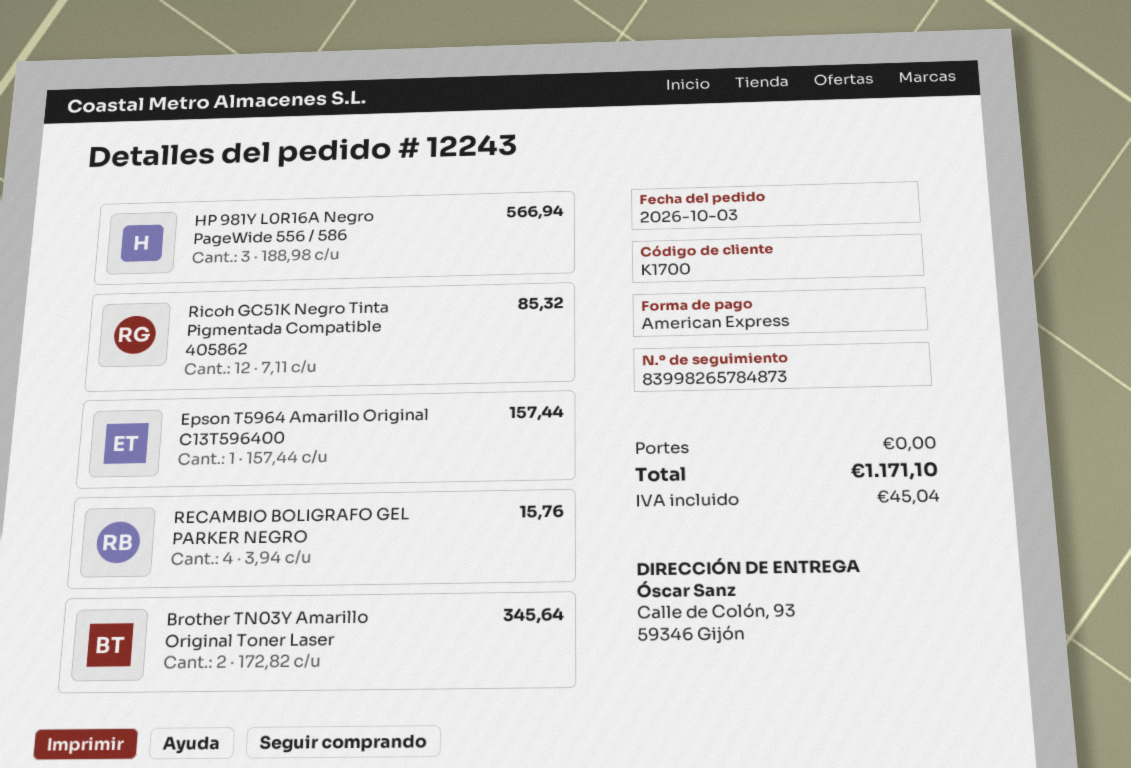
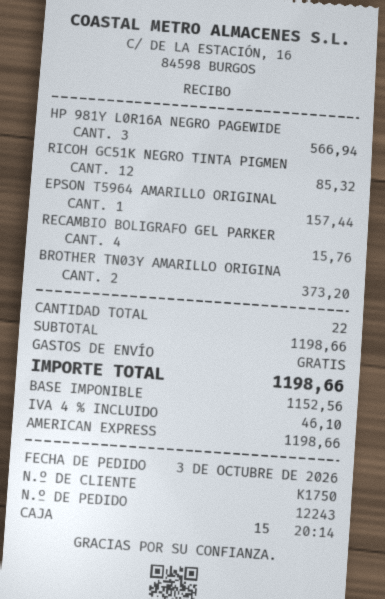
customer number: K1700 -> K1750
Brother TN03Y Amarillo Original Toner Laser: 2 for 345.64 -> 2 for 373.20
tax: 45.04 -> 46.10
total: 1171.10 -> 1198.66

